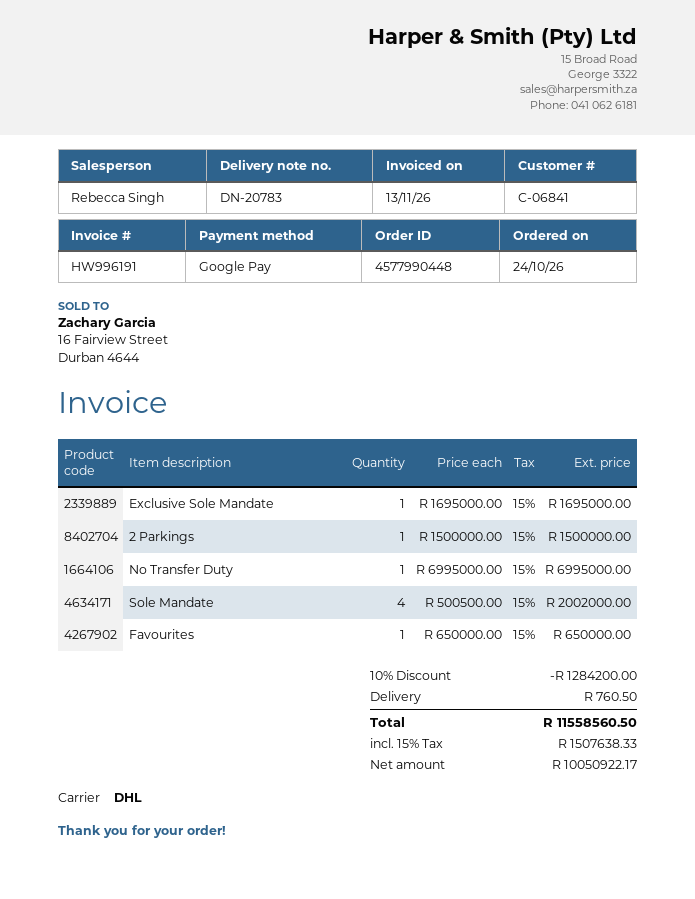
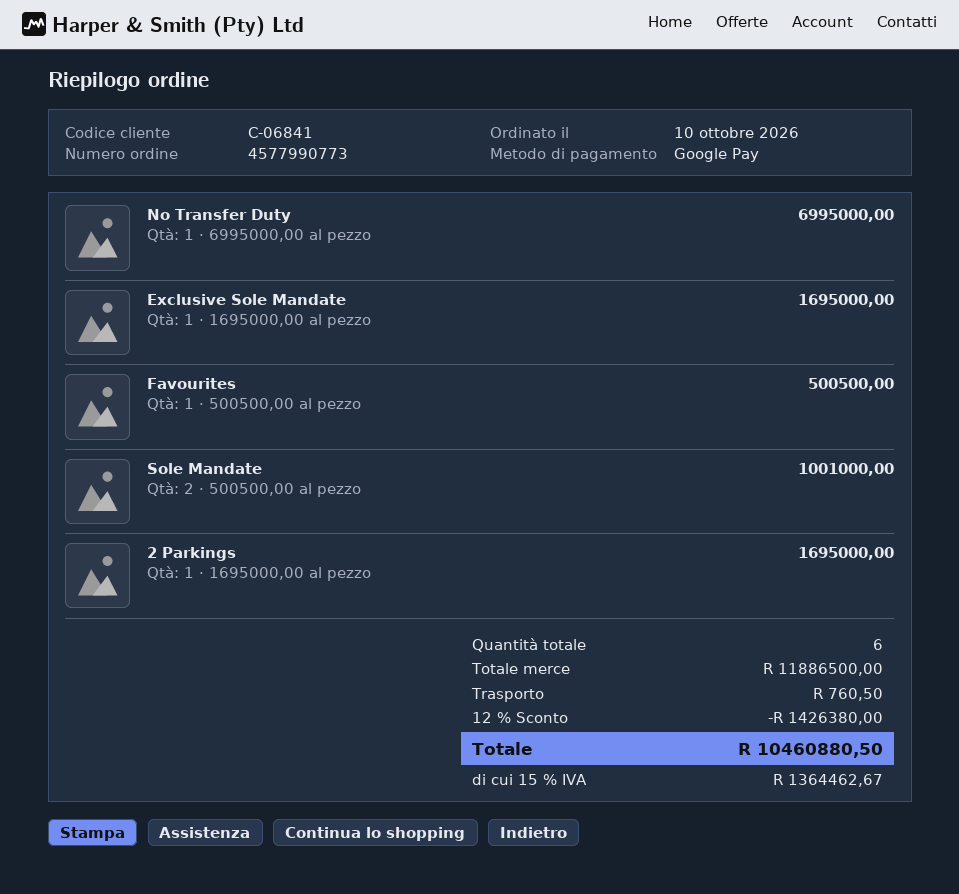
order number: 4577990448 -> 4577990773
order date: 2026-10-24 -> 2026-10-10
2 Parkings: 1 x 1500000.00 = 1500000.00 -> 1 x 1695000.00 = 1695000.00
Sole Mandate: 4 x 500500.00 = 2002000.00 -> 2 x 500500.00 = 1001000.00
Favourites: 1 x 650000.00 = 650000.00 -> 1 x 500500.00 = 500500.00
discount: 10% = 1284200.00 -> 12% = 1426380.00
tax: 15% = 1507638.33 -> 15% = 1364462.67
total: 11558560.50 -> 10460880.50

